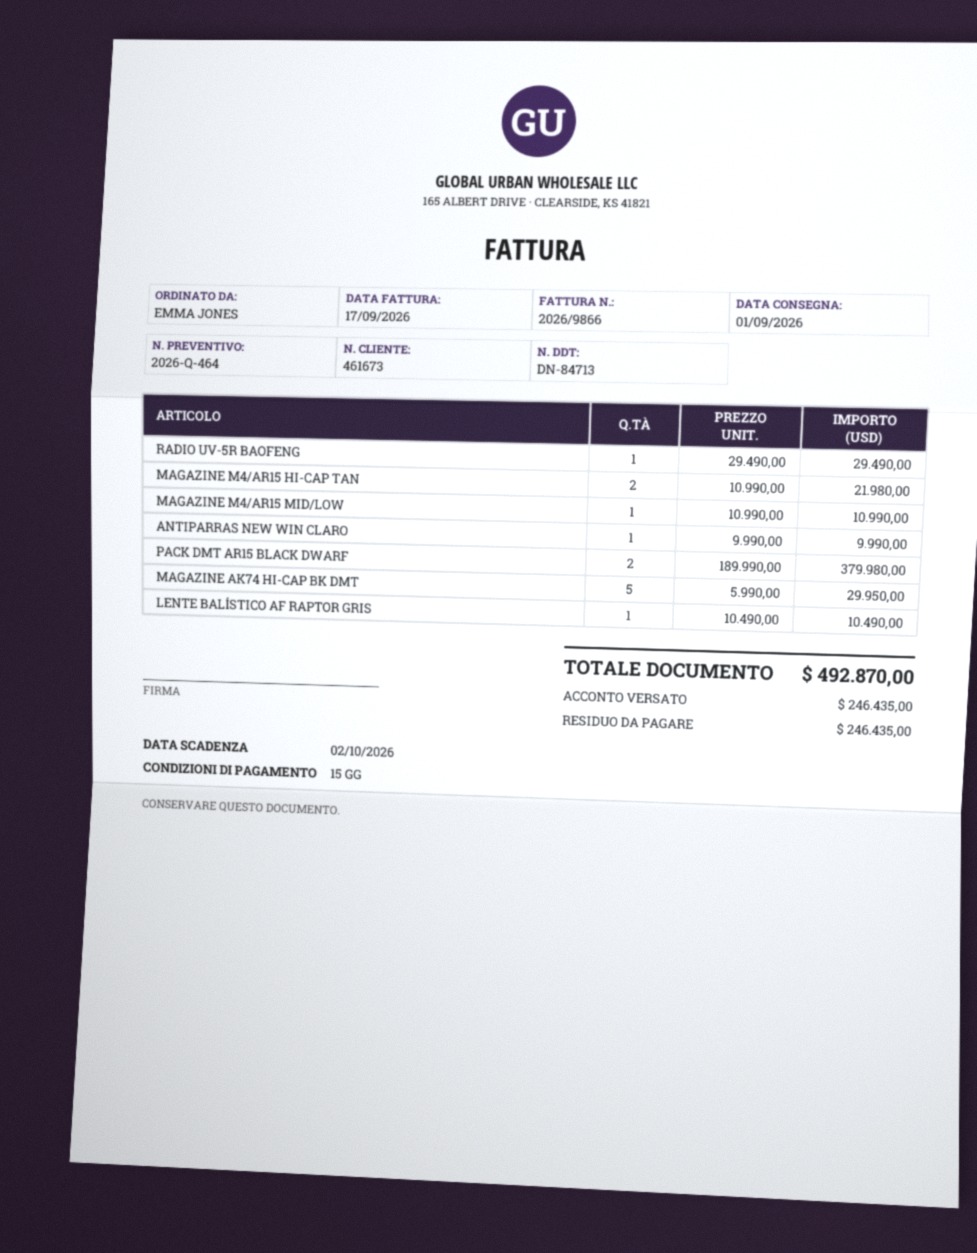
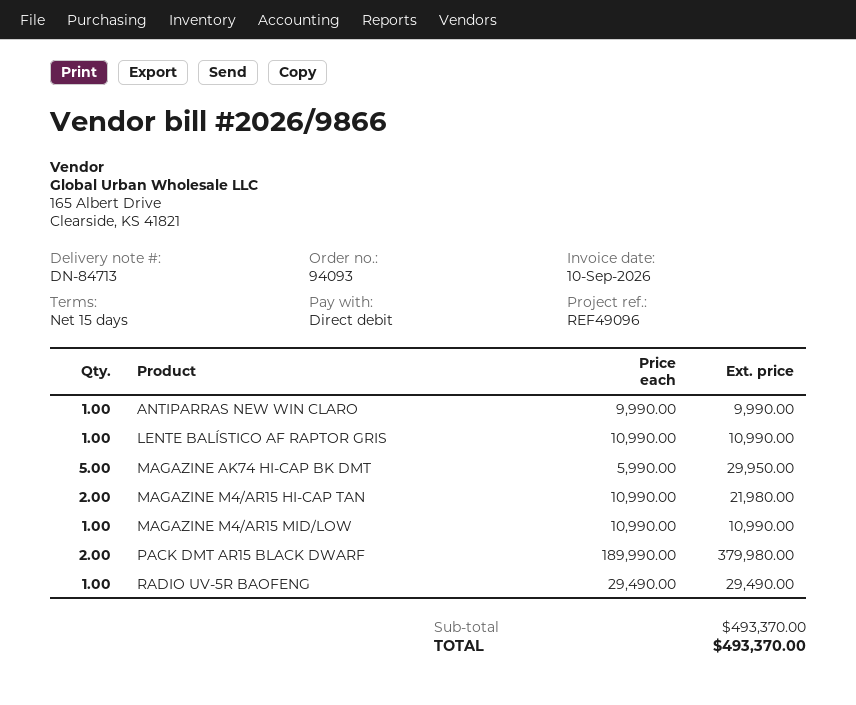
invoice date: 2026-09-17 -> 2026-09-10
LENTE BALÍSTICO AF RAPTOR GRIS: 1 x 10490.00 = 10490.00 -> 1 x 10990.00 = 10990.00
total: 492870.00 -> 493370.00

